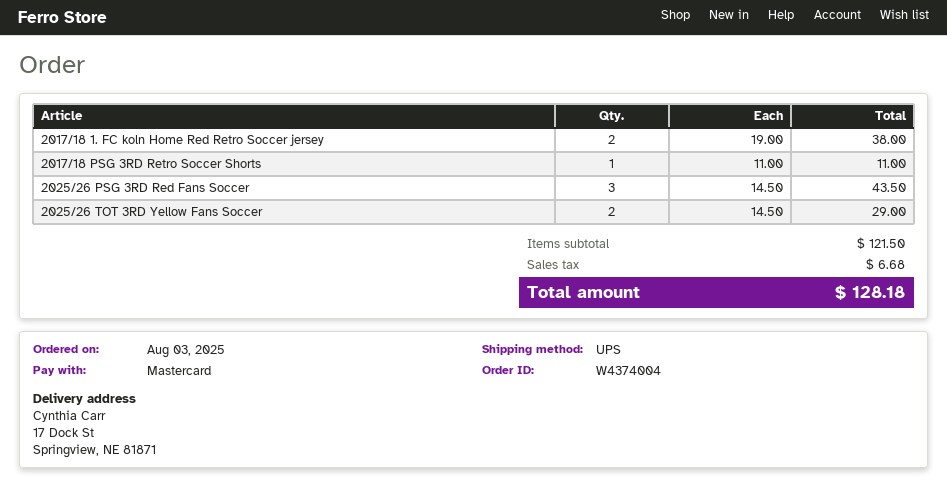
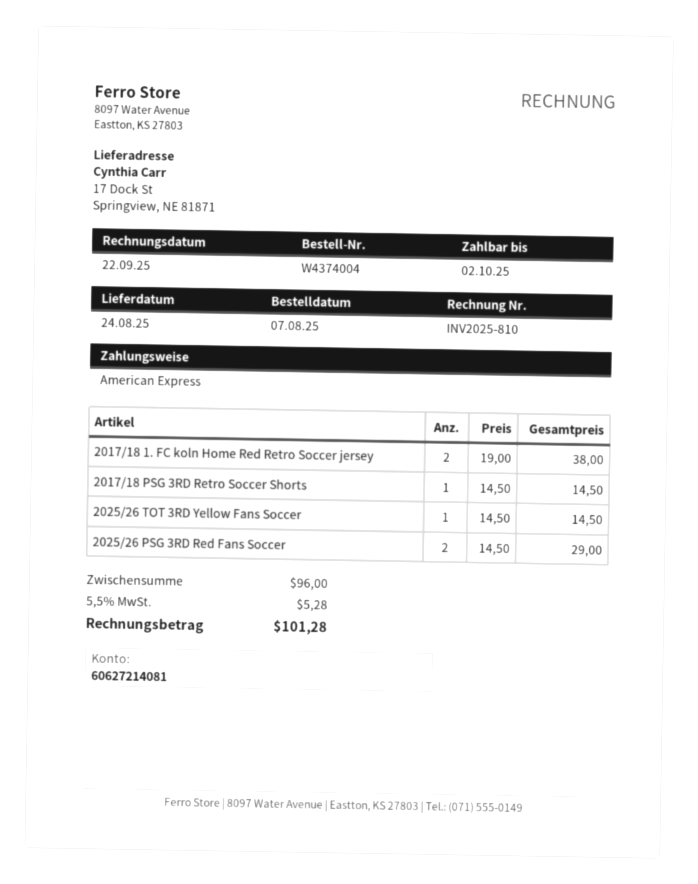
order date: 2025-08-03 -> 2025-08-07
payment method: Mastercard -> American Express
2017/18 PSG 3RD Retro Soccer Shorts: 1 x 11.00 = 11.00 -> 1 x 14.50 = 14.50
2025/26 PSG 3RD Red Fans Soccer: 3 x 14.50 = 43.50 -> 2 x 14.50 = 29.00
2025/26 TOT 3RD Yellow Fans Soccer: 2 x 14.50 = 29.00 -> 1 x 14.50 = 14.50
subtotal: 121.50 -> 96.00
tax: 6.68 -> 5.28
total: 128.18 -> 101.28

